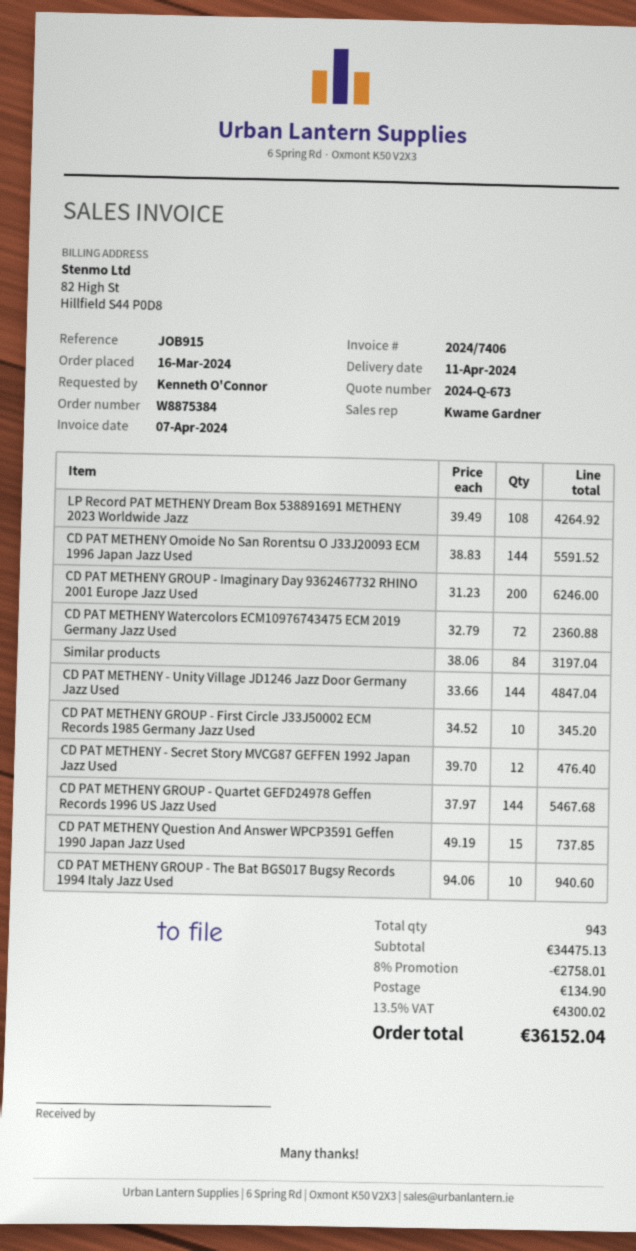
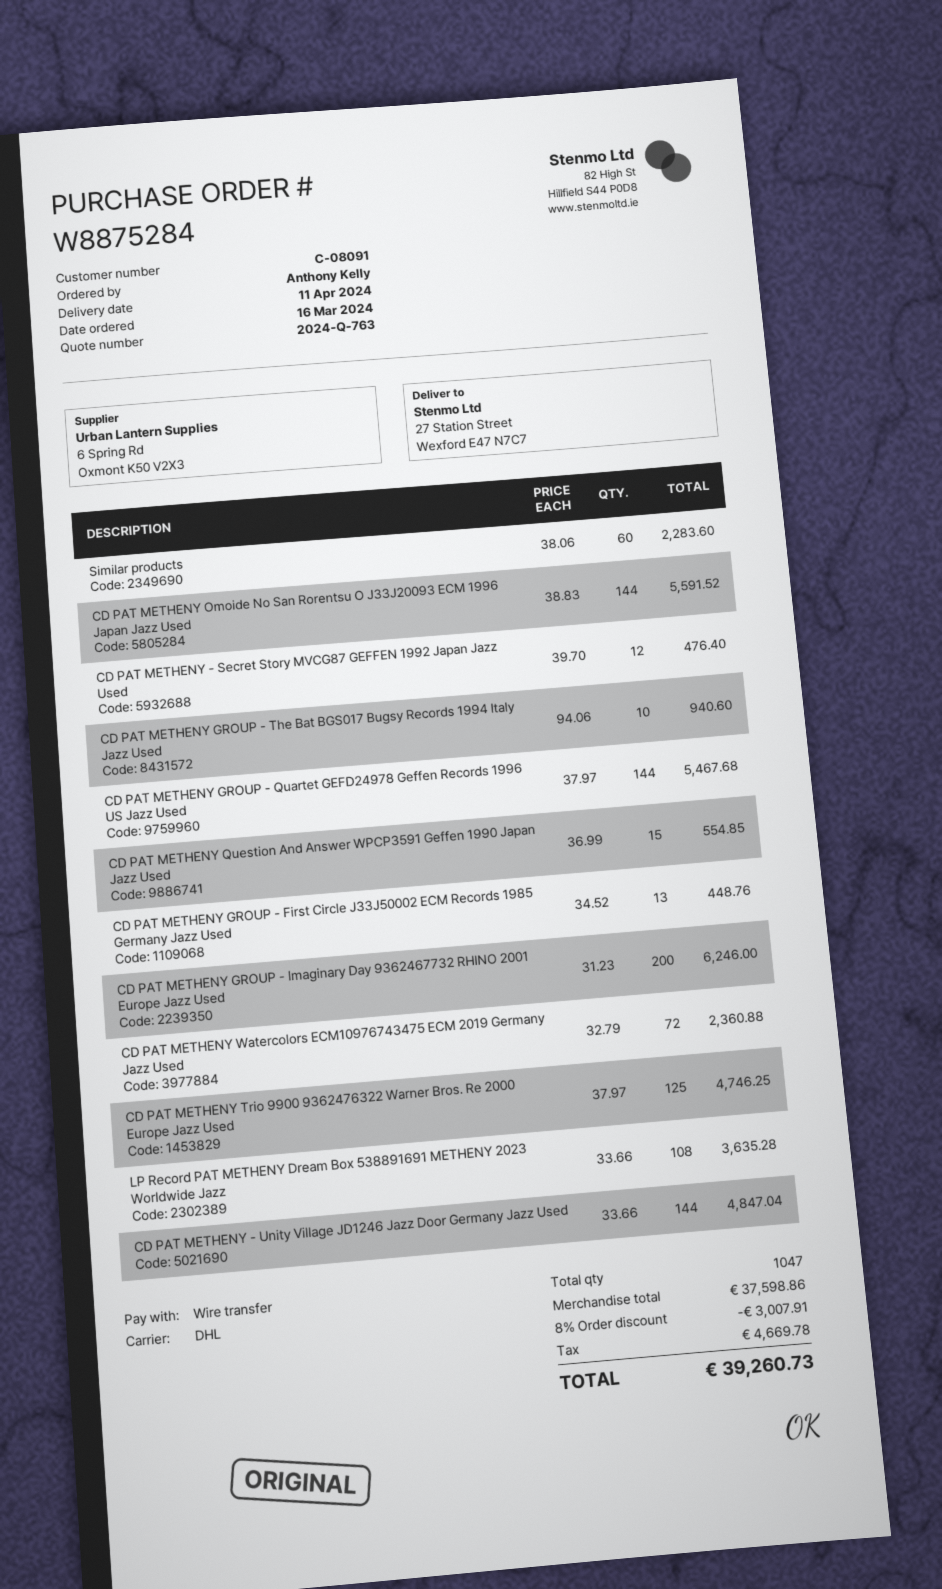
quote number: 2024-Q-673 -> 2024-Q-763
order number: W8875384 -> W8875284
ordered by: Kenneth O'Connor -> Anthony Kelly
LP Record PAT METHENY Dream Box 538891691 METHENY 2023 Worldwide Jazz: 108 x 39.49 = 4264.92 -> 108 x 33.66 = 3635.28
Similar products: 84 x 38.06 = 3197.04 -> 60 x 38.06 = 2283.60
CD PAT METHENY GROUP - First Circle J33J50002 ECM Records 1985 Germany Jazz Used: 10 x 34.52 = 345.20 -> 13 x 34.52 = 448.76
CD PAT METHENY Question And Answer WPCP3591 Geffen 1990 Japan Jazz Used: 15 x 49.19 = 737.85 -> 15 x 36.99 = 554.85
CD PAT METHENY Trio 9900 9362476322 Warner Bros. Re 2000 Europe Jazz Used: none -> 125 x 37.97 = 4746.25
total quantity: 943 -> 1047
subtotal: 34475.13 -> 37598.86
discount: 8% = 2758.01 -> 8% = 3007.91
shipping: 134.90 -> none
tax: 4300.02 -> 4669.78
total: 36152.04 -> 39260.73

